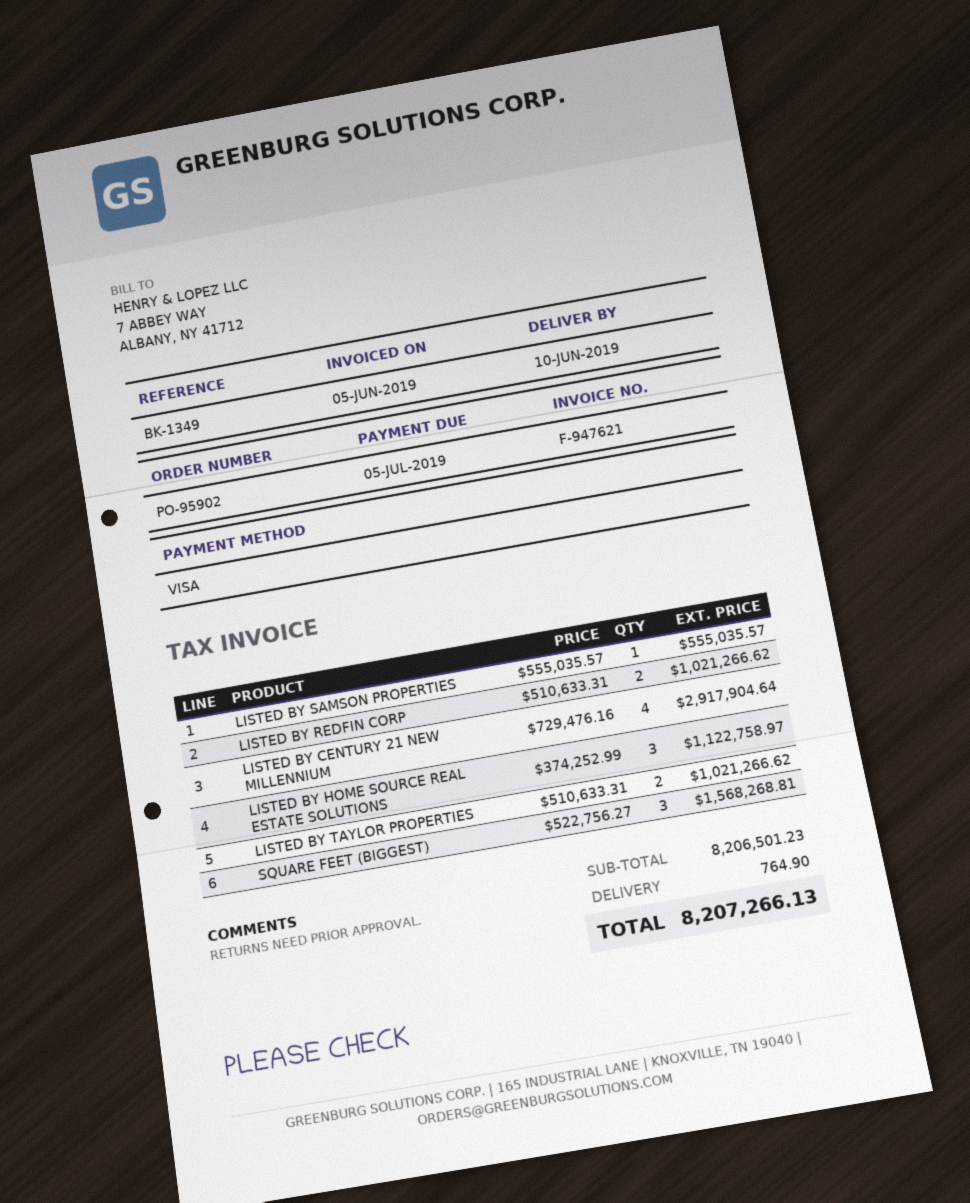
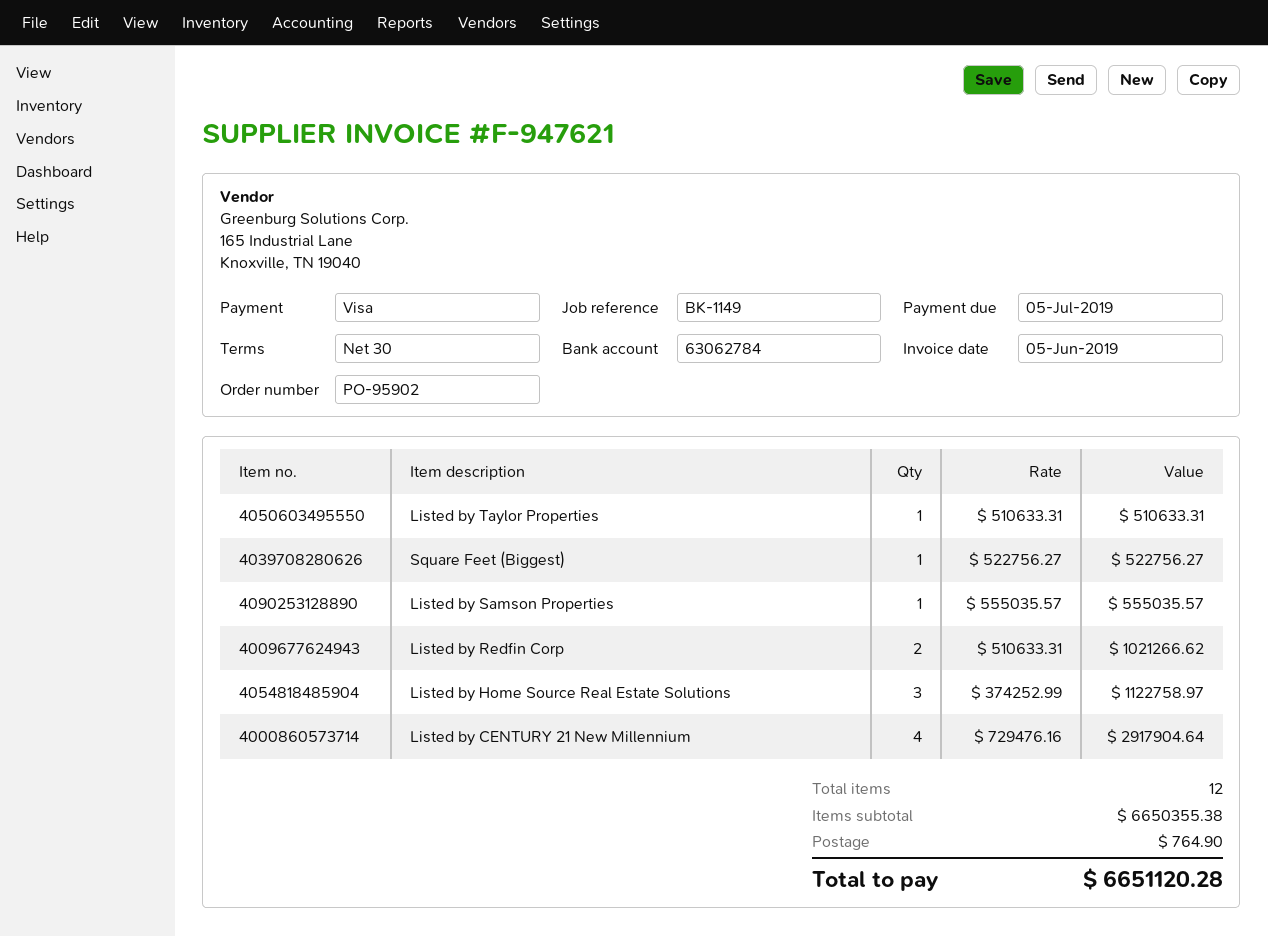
reference: BK-1349 -> BK-1149
LISTED BY TAYLOR PROPERTIES: 2 x 510633.31 = 1021266.62 -> 1 x 510633.31 = 510633.31
SQUARE FEET (BIGGEST): 3 x 522756.27 = 1568268.81 -> 1 x 522756.27 = 522756.27
subtotal: 8206501.23 -> 6650355.38
total: 8207266.13 -> 6651120.28

